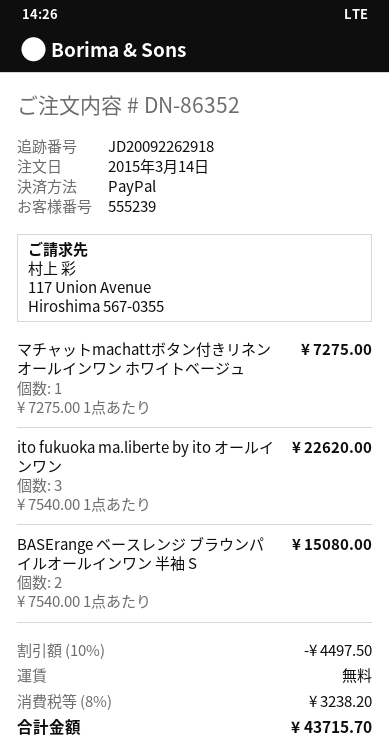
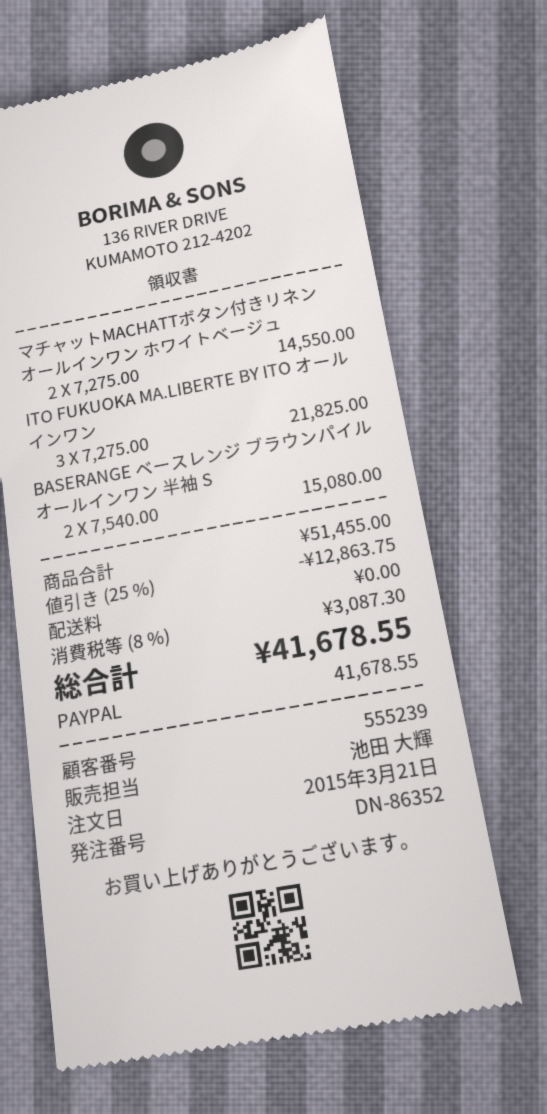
order date: 2015-03-14 -> 2015-03-21
マチャットmachattボタン付きリネンオールインワン ホワイトベージュ: 1 x 7275.00 = 7275.00 -> 2 x 7275.00 = 14550.00
ito fukuoka ma.liberte by ito オールインワン: 3 x 7540.00 = 22620.00 -> 3 x 7275.00 = 21825.00
discount: 10% = 4497.50 -> 25% = 12863.75
tax: 8% = 3238.20 -> 8% = 3087.30
total: 43715.70 -> 41678.55

